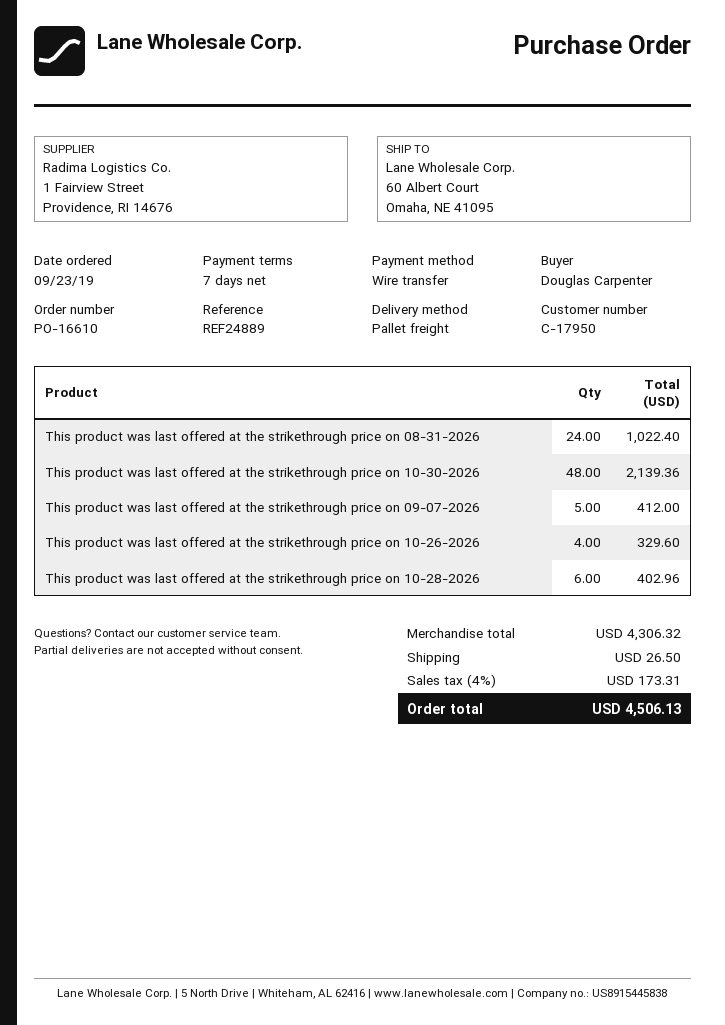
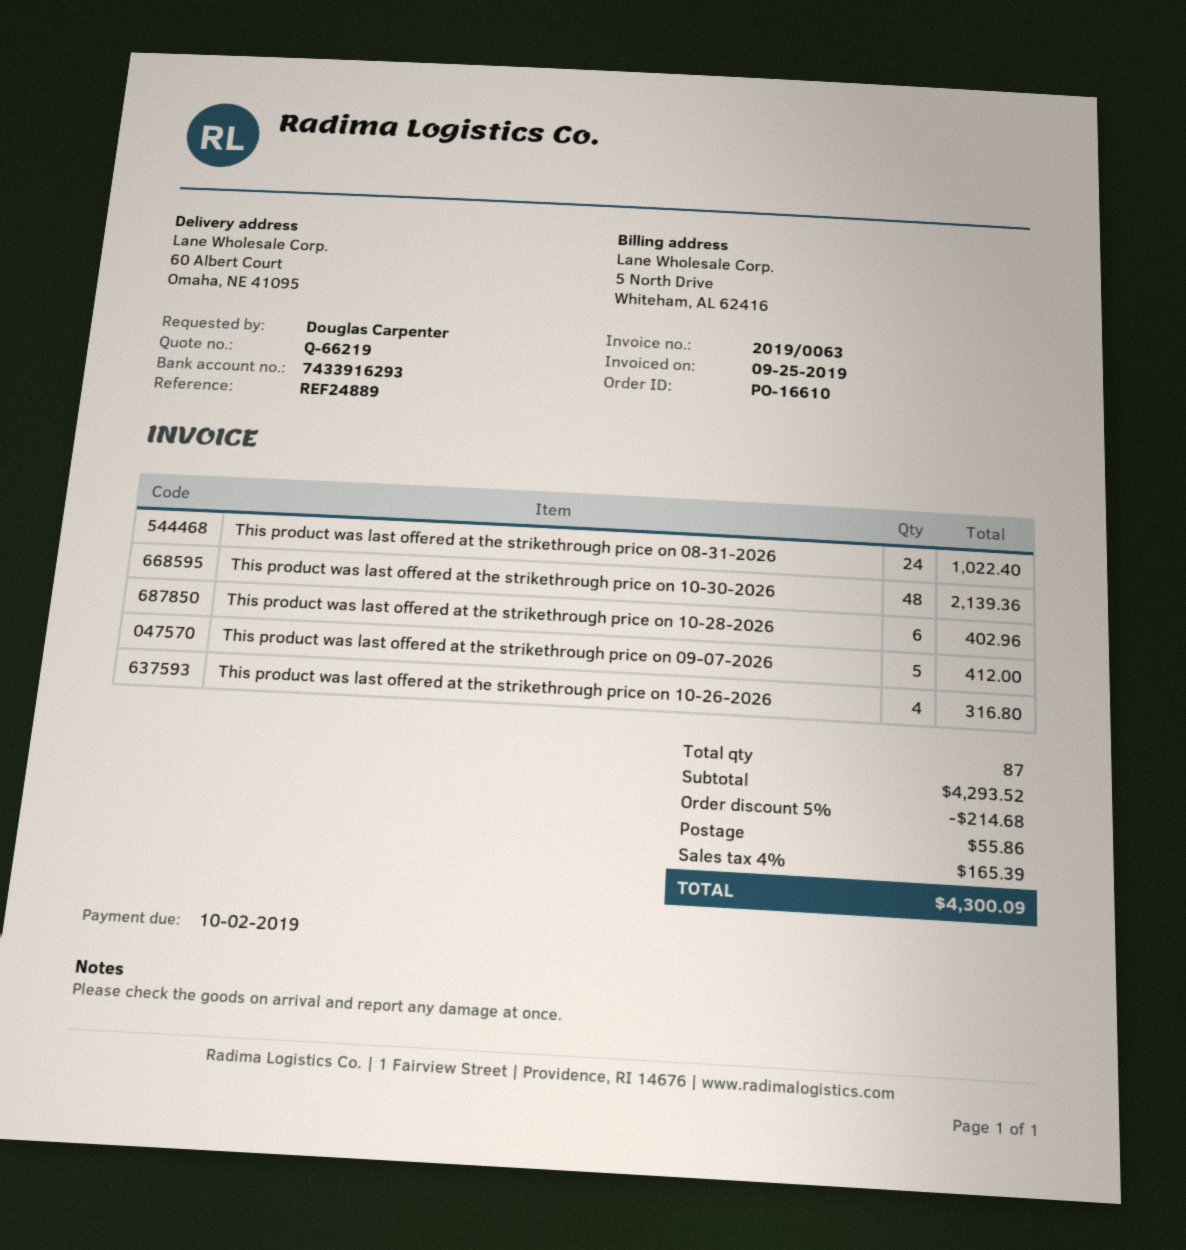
This product was last offered at the strikethrough price on 10-26-2026: 4 for 329.60 -> 4 for 316.80
subtotal: 4306.32 -> 4293.52
discount: none -> 5% = 214.68
shipping: 26.50 -> 55.86
tax: 4% = 173.31 -> 4% = 165.39
total: 4506.13 -> 4300.09

